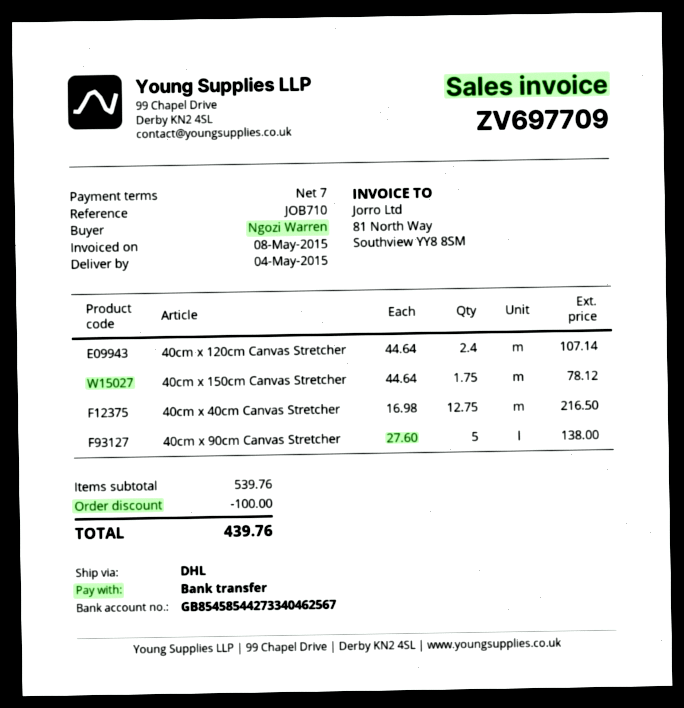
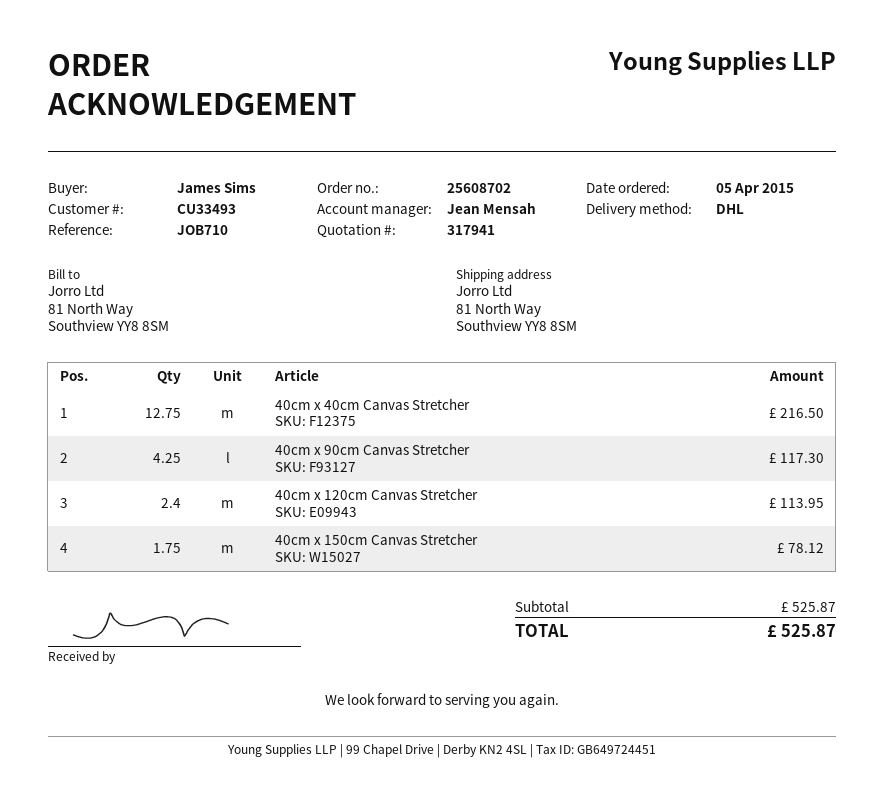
ordered by: Ngozi Warren -> James Sims
40cm x 120cm Canvas Stretcher: 2.4 for 107.14 -> 2.4 for 113.95
40cm x 90cm Canvas Stretcher: 5 for 138.00 -> 4.25 for 117.30
subtotal: 539.76 -> 525.87
discount: 100.00 -> none
total: 439.76 -> 525.87

